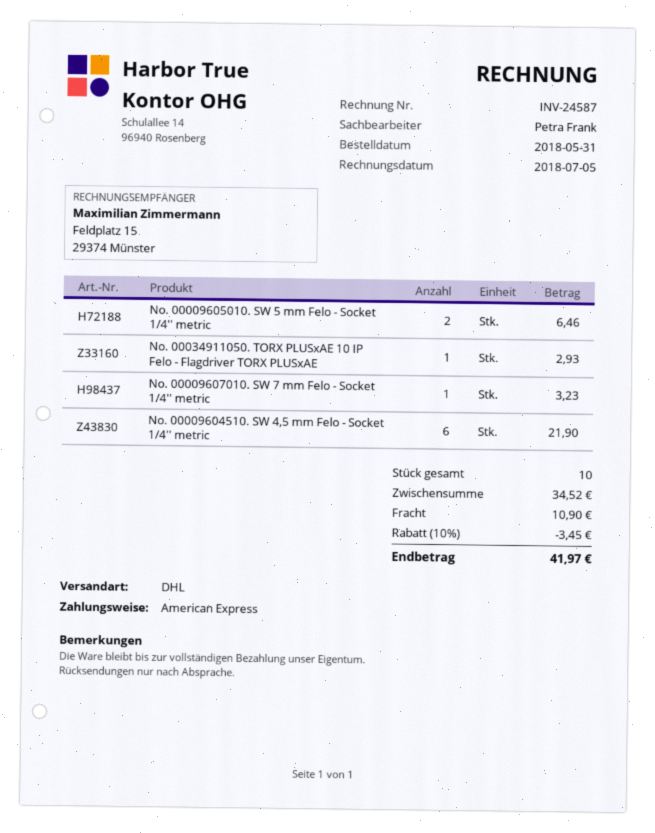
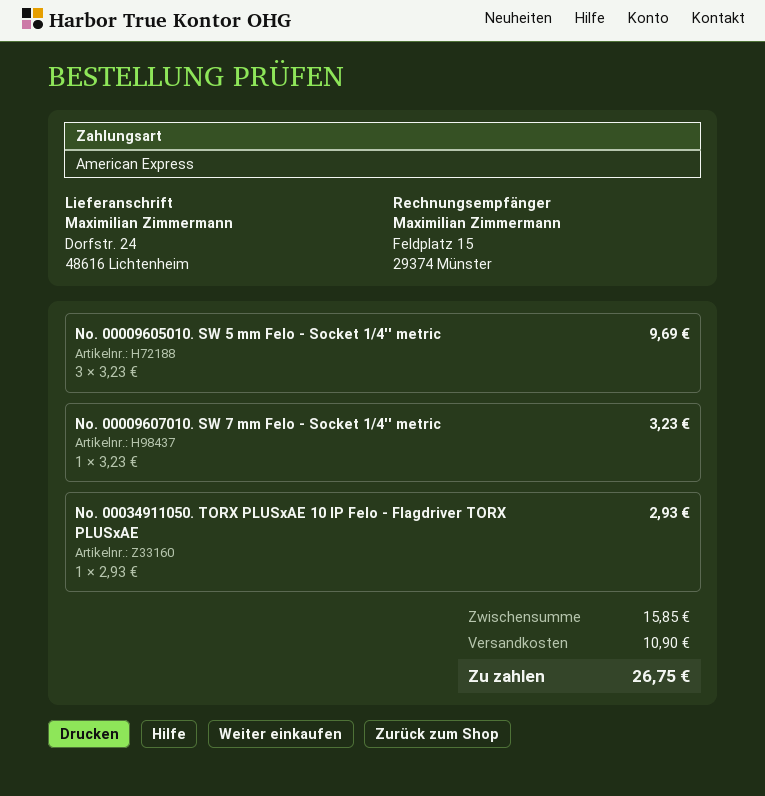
No. 00009605010. SW 5 mm Felo - Socket 1/4'' metric: 2 for 6.46 -> 3 for 9.69
No. 00009604510. SW 4,5 mm Felo - Socket 1/4'' metric: 6 for 21.90 -> none
subtotal: 34.52 -> 15.85
discount: 10% = 3.45 -> none
total: 41.97 -> 26.75

